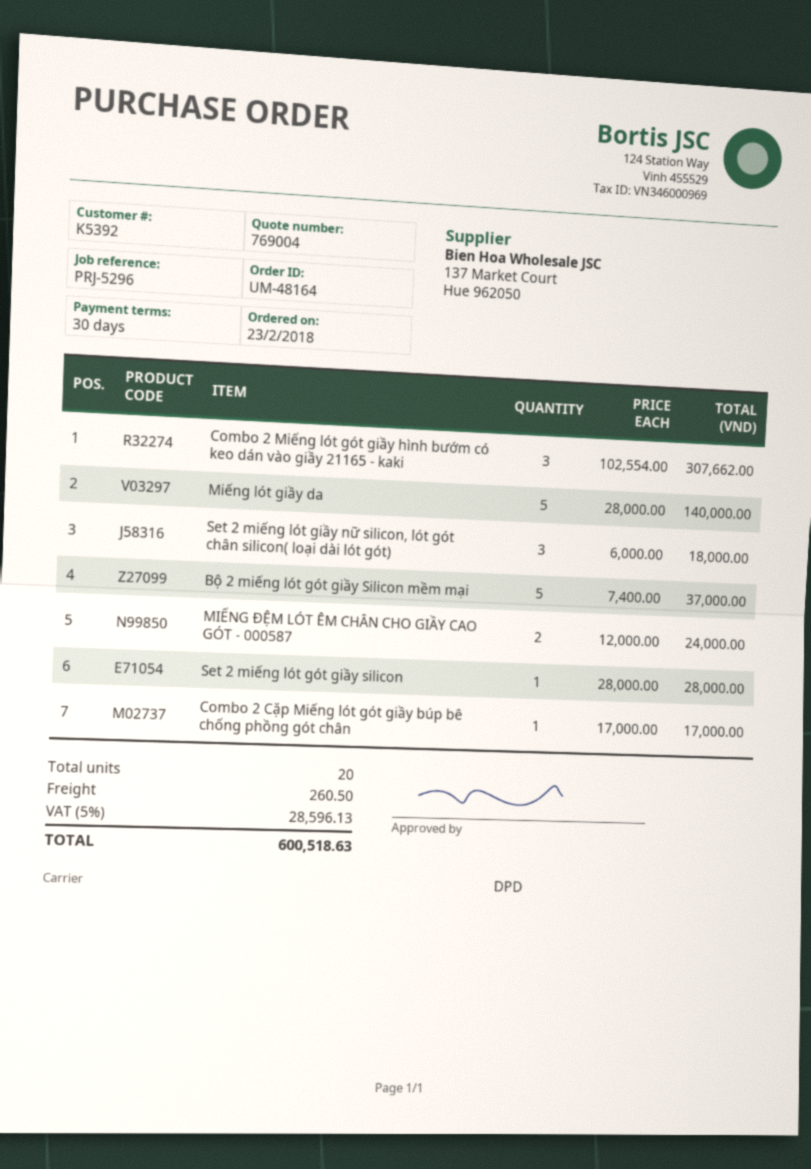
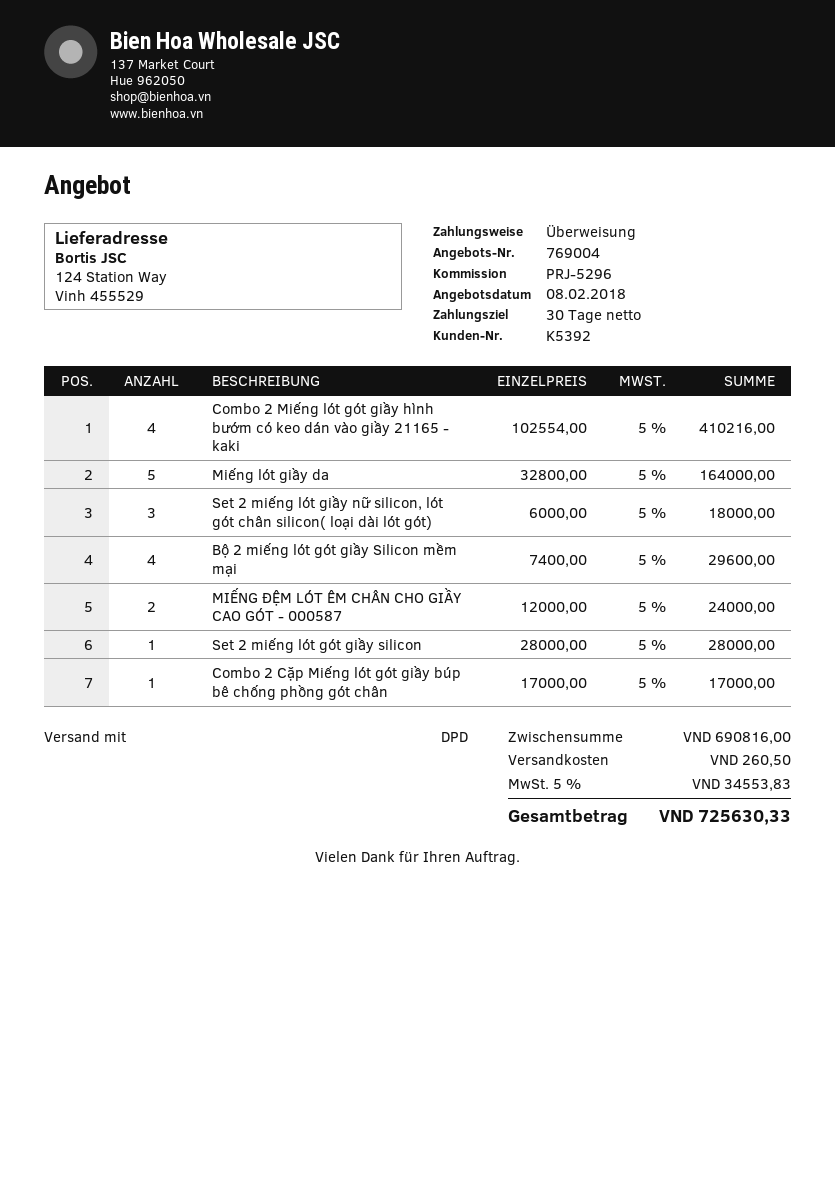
Combo 2 Miếng lót gót giầy hình bướm có keo dán vào giầy 21165 - kaki: 3 x 102554.00 = 307662.00 -> 4 x 102554.00 = 410216.00
Miếng lót giầy da: 5 x 28000.00 = 140000.00 -> 5 x 32800.00 = 164000.00
Bộ 2 miếng lót gót giầy Silicon mềm mại: 5 x 7400.00 = 37000.00 -> 4 x 7400.00 = 29600.00
tax: 5% = 28596.13 -> 5% = 34553.83
total: 600518.63 -> 725630.33

